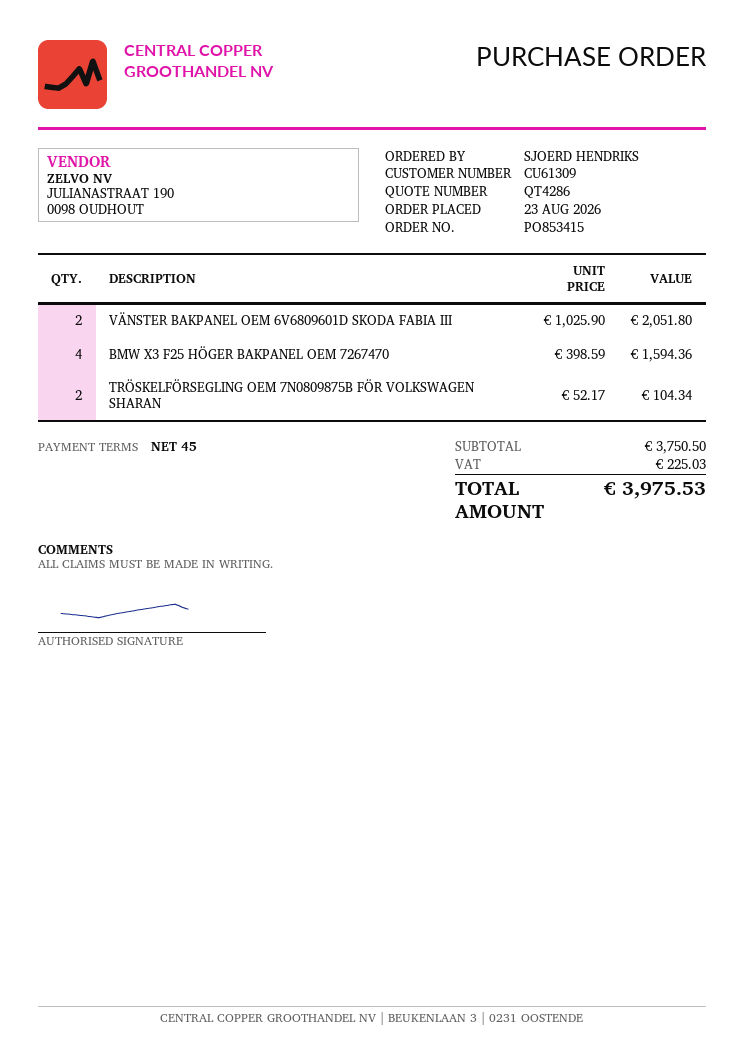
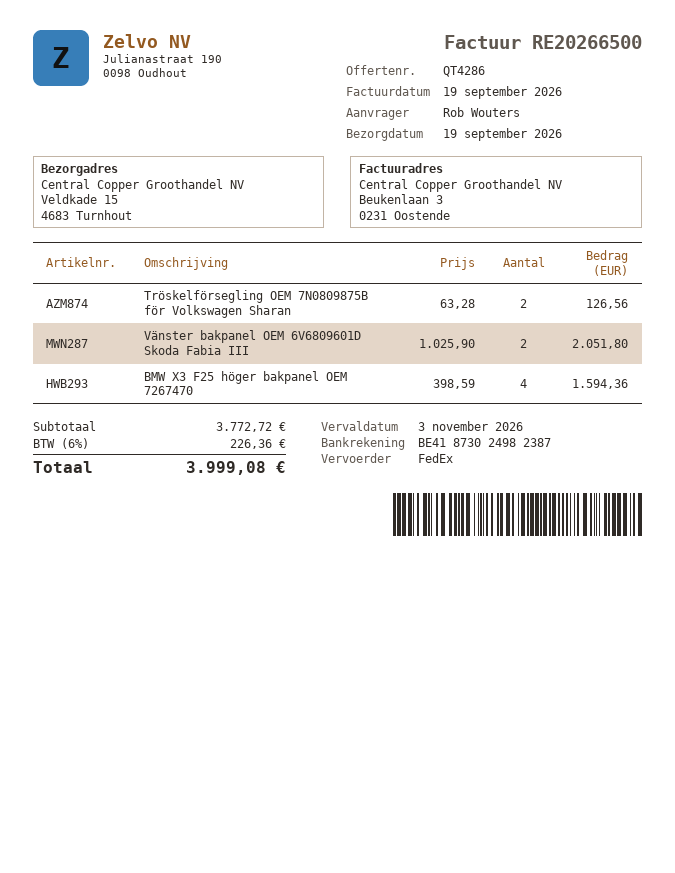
ordered by: SJOERD HENDRIKS -> Rob Wouters
TRÖSKELFÖRSEGLING OEM 7N0809875B FÖR VOLKSWAGEN SHARAN: 2 x 52.17 = 104.34 -> 2 x 63.28 = 126.56
subtotal: 3750.50 -> 3772.72
tax: 225.03 -> 226.36
total: 3975.53 -> 3999.08

